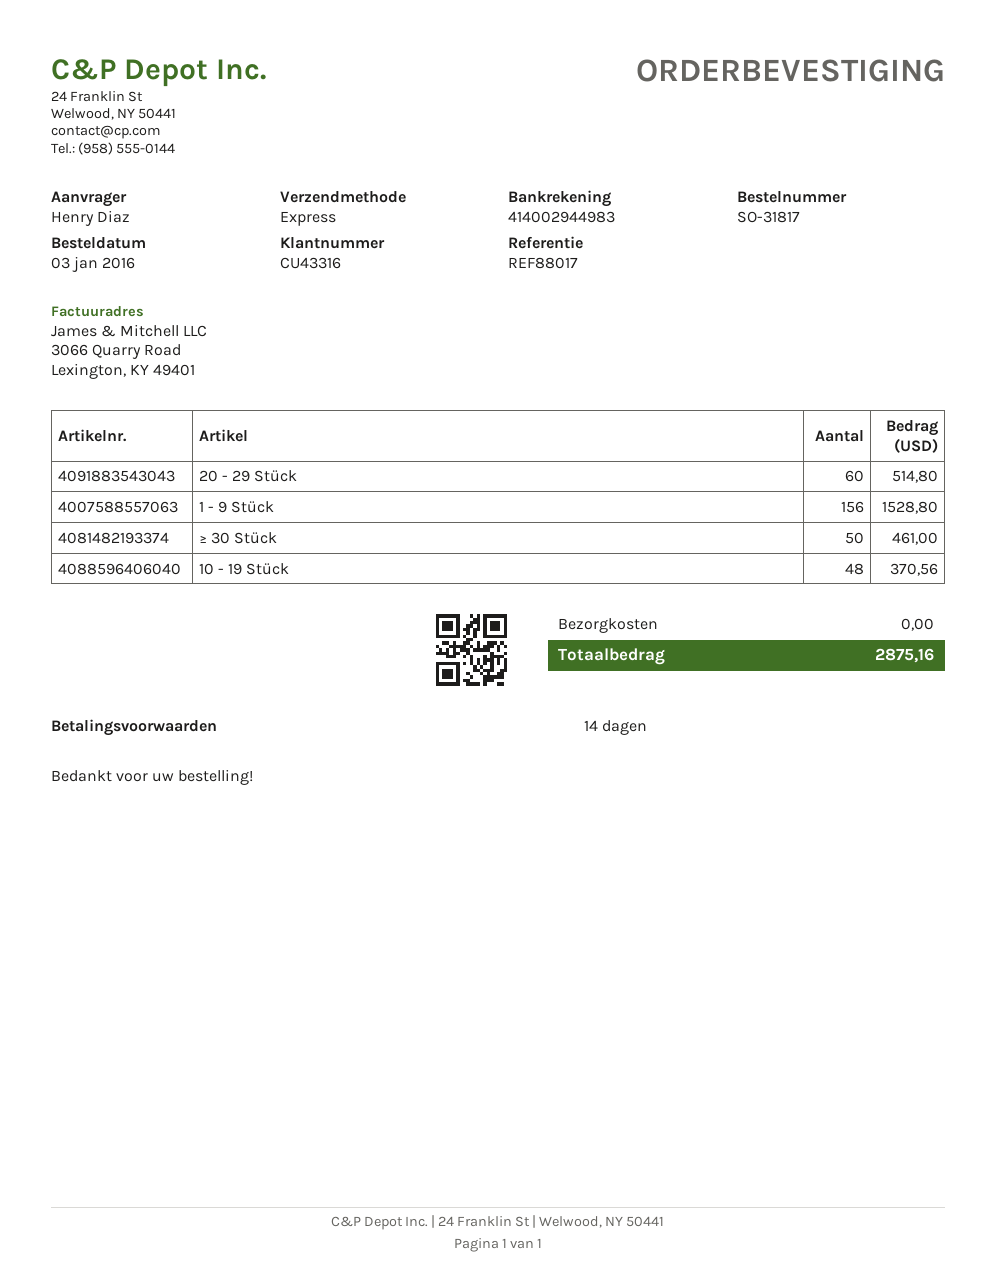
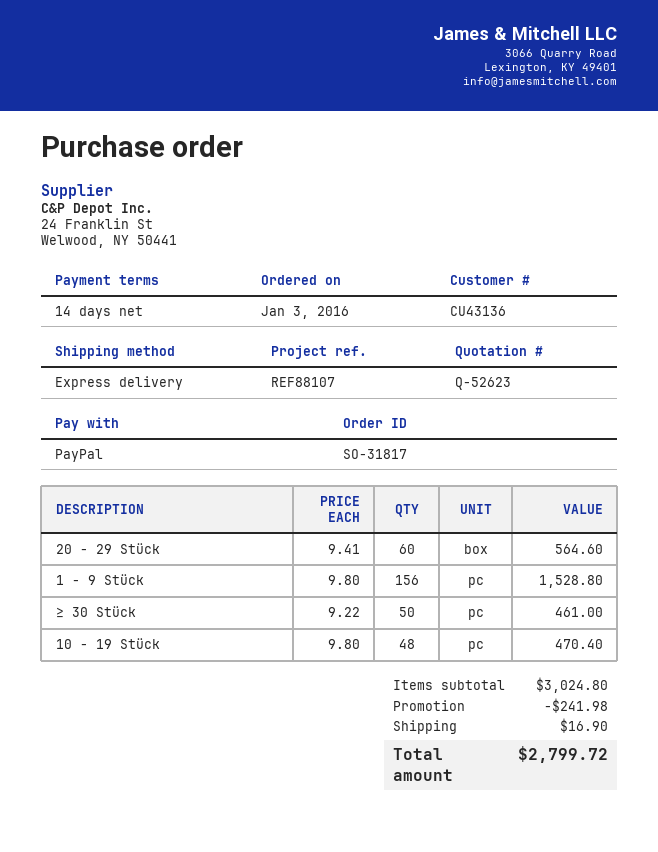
customer number: CU43316 -> CU43136
reference: REF88017 -> REF88107
20 - 29 Stück: 60 for 514.80 -> 60 for 564.60
10 - 19 Stück: 48 for 370.56 -> 48 for 470.40
discount: none -> 241.98
shipping: 0.00 -> 16.90
total: 2875.16 -> 2799.72

